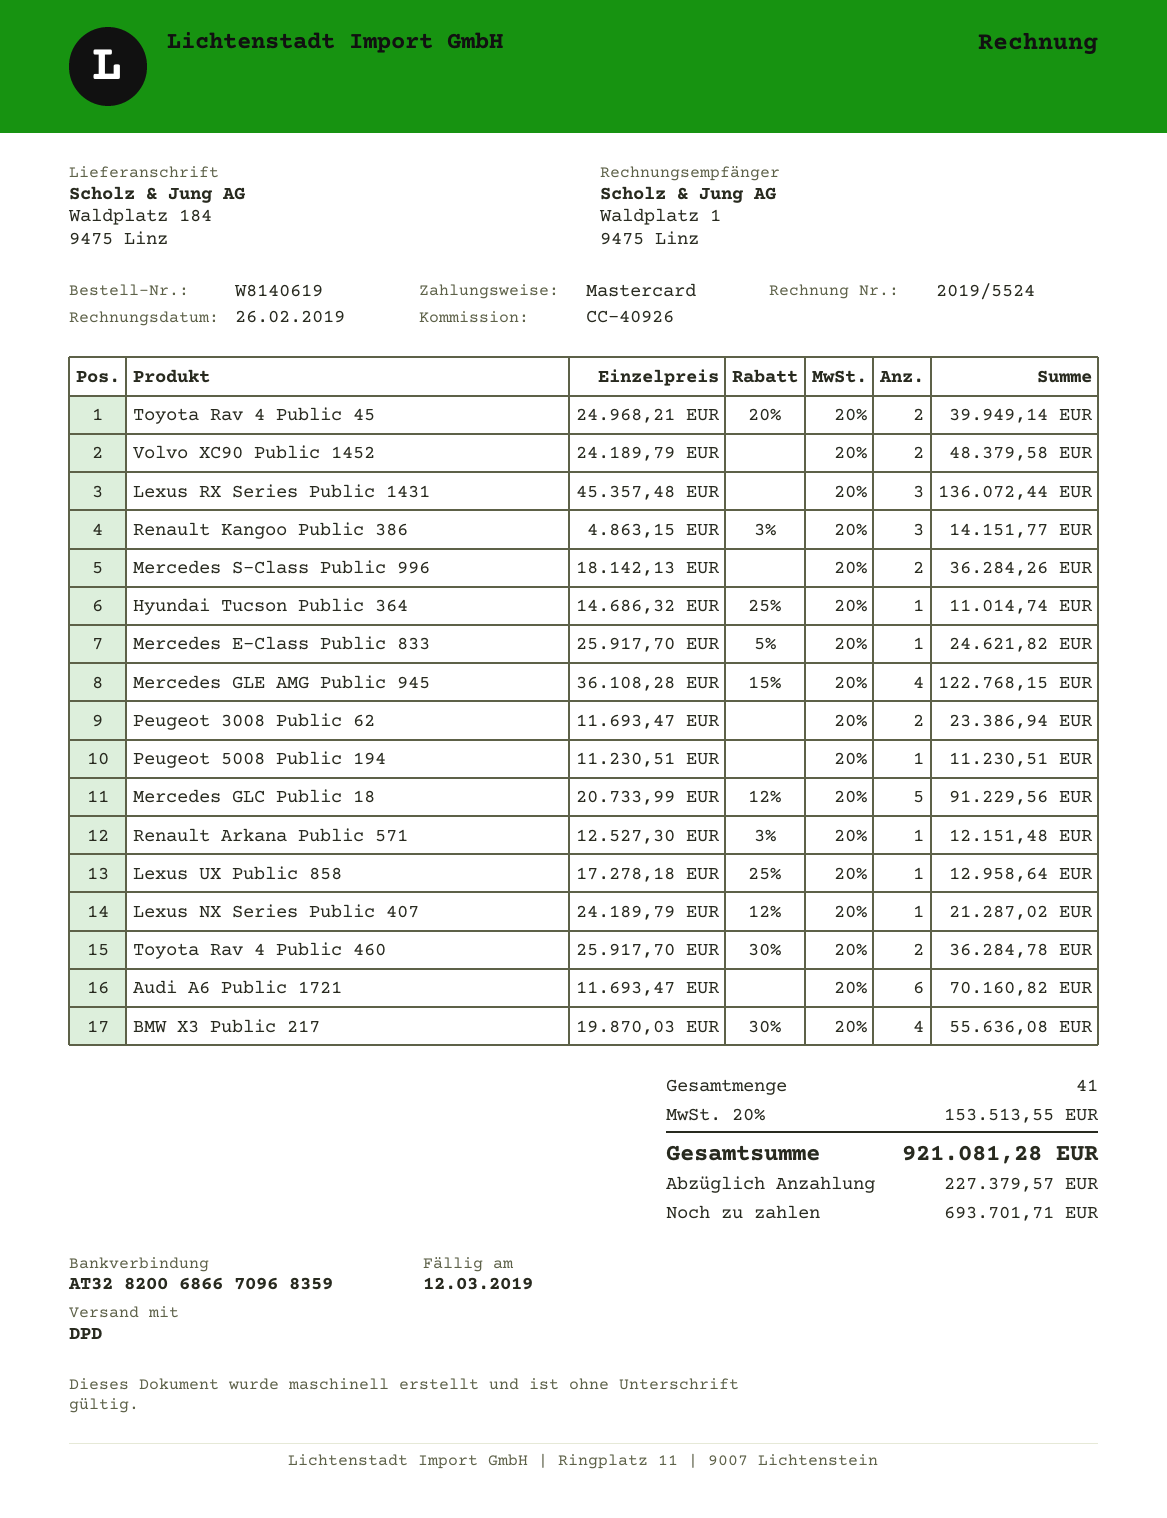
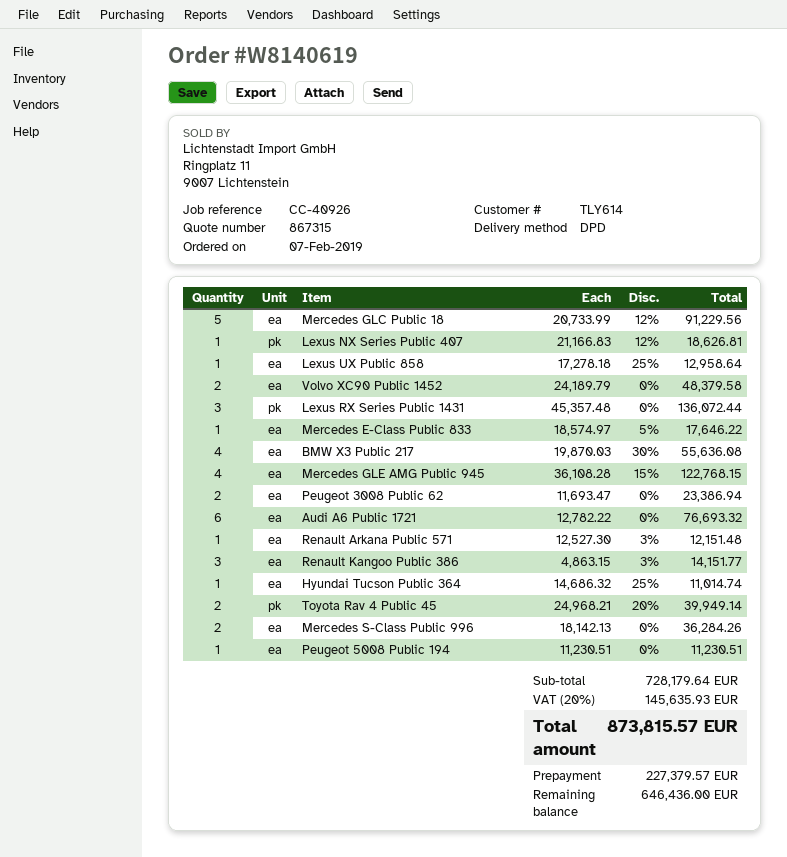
Mercedes E-Class Public 833: 1 x 25917.70 - 5% = 24621.82 -> 1 x 18574.97 - 5% = 17646.22
Lexus NX Series Public 407: 1 x 24189.79 - 12% = 21287.02 -> 1 x 21166.83 - 12% = 18626.81
Toyota Rav 4 Public 460: 2 x 25917.70 - 30% = 36284.78 -> none
Audi A6 Public 1721: 6 x 11693.47 = 70160.82 -> 6 x 12782.22 = 76693.32
tax: 20% = 153513.55 -> 20% = 145635.93
total: 921081.28 -> 873815.57
balance: 693701.71 -> 646436.00

